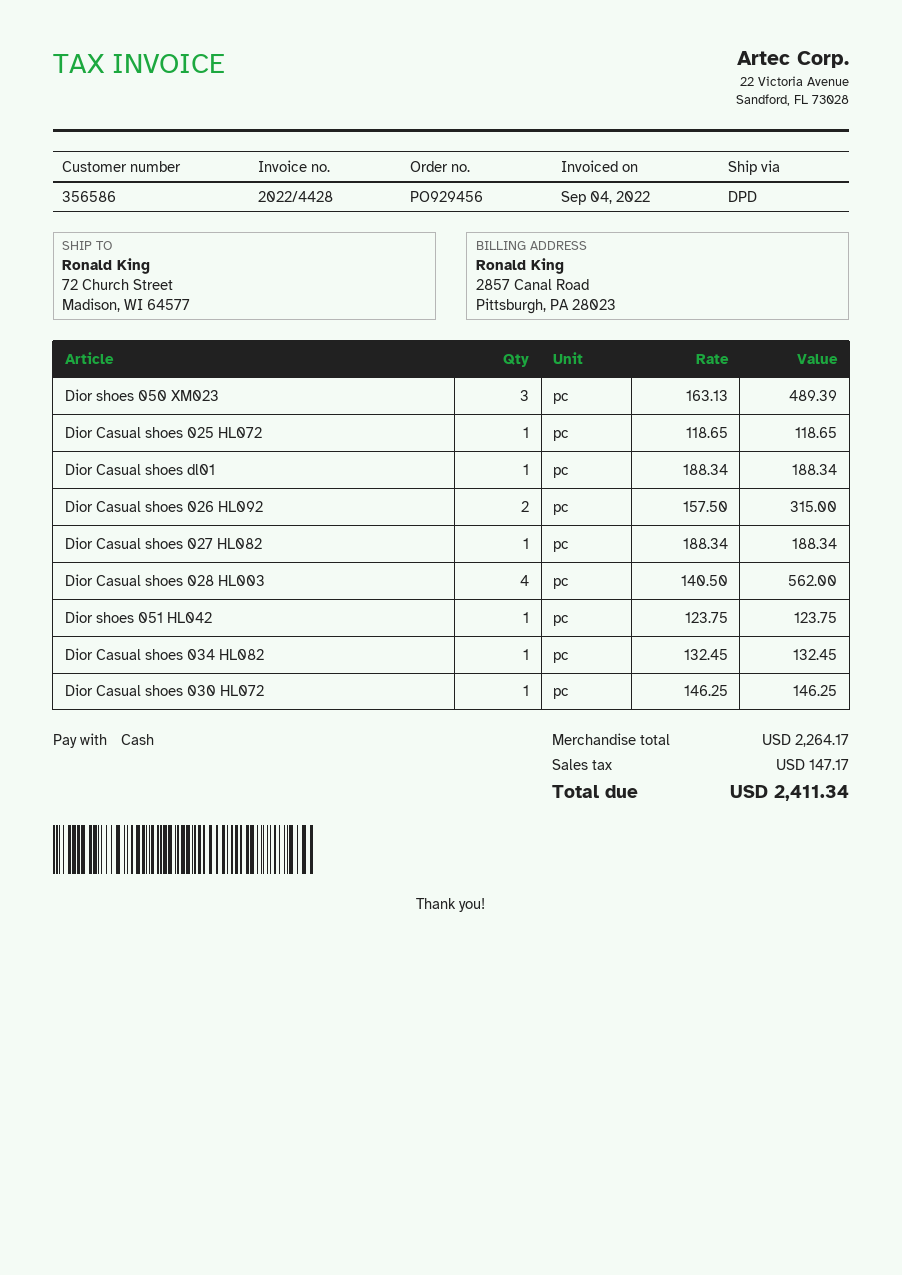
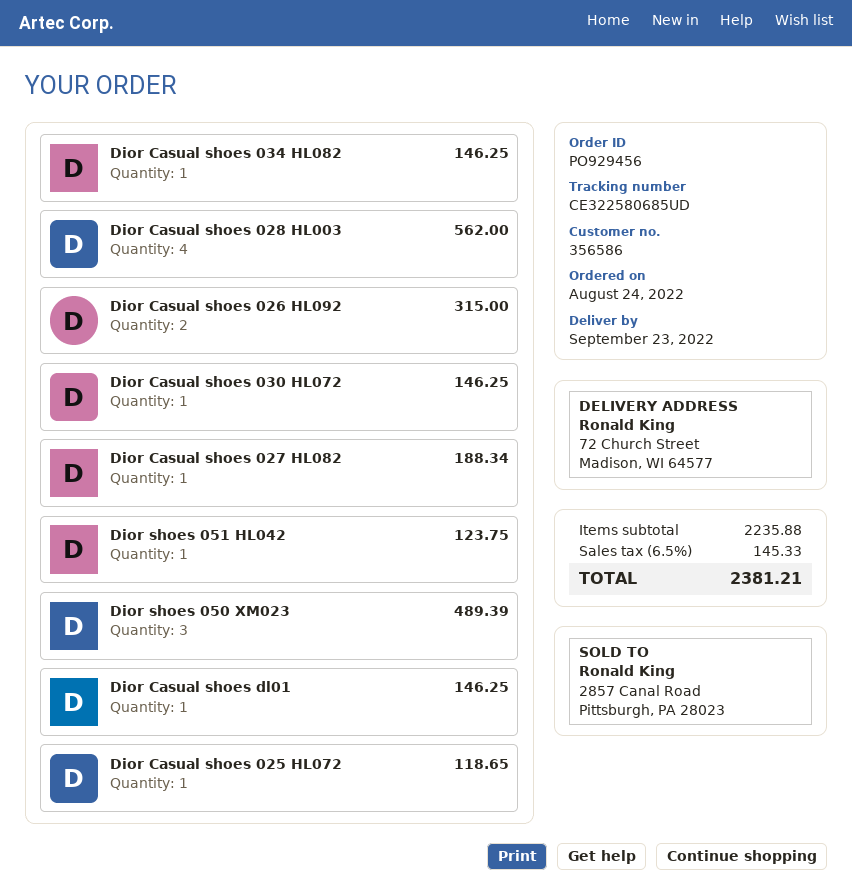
Dior Casual shoes dl01: 1 for 188.34 -> 1 for 146.25
Dior Casual shoes 034 HL082: 1 for 132.45 -> 1 for 146.25
subtotal: 2264.17 -> 2235.88
tax: 147.17 -> 145.33
total: 2411.34 -> 2381.21

